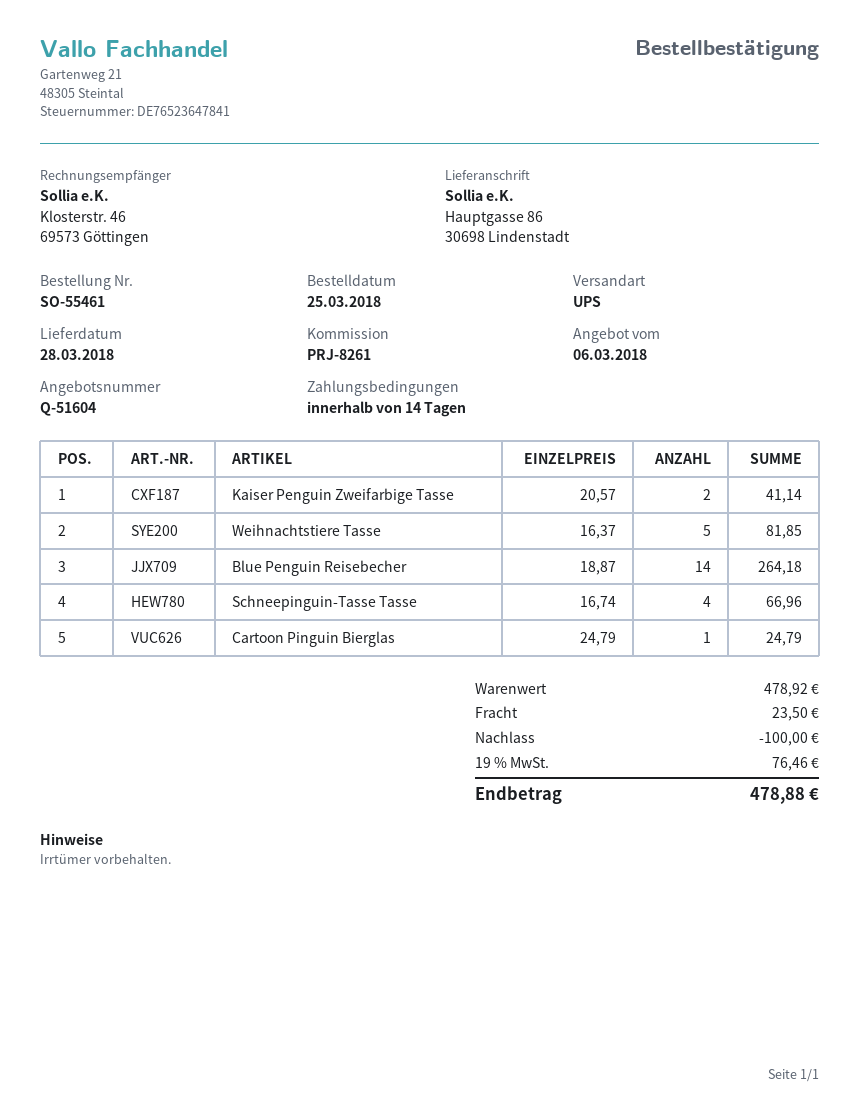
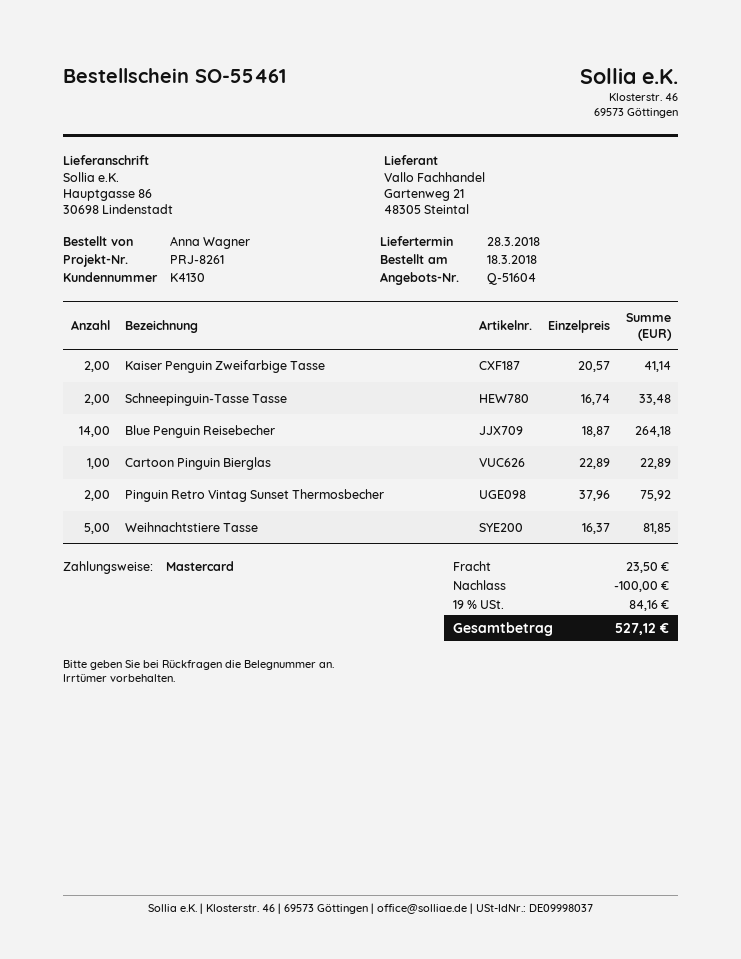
order date: 2018-03-25 -> 2018-03-18
Schneepinguin-Tasse Tasse: 4 x 16.74 = 66.96 -> 2 x 16.74 = 33.48
Cartoon Pinguin Bierglas: 1 x 24.79 = 24.79 -> 1 x 22.89 = 22.89
Pinguin Retro Vintag Sunset Thermosbecher: none -> 2 x 37.96 = 75.92
tax: 19% = 76.46 -> 19% = 84.16
total: 478.88 -> 527.12

